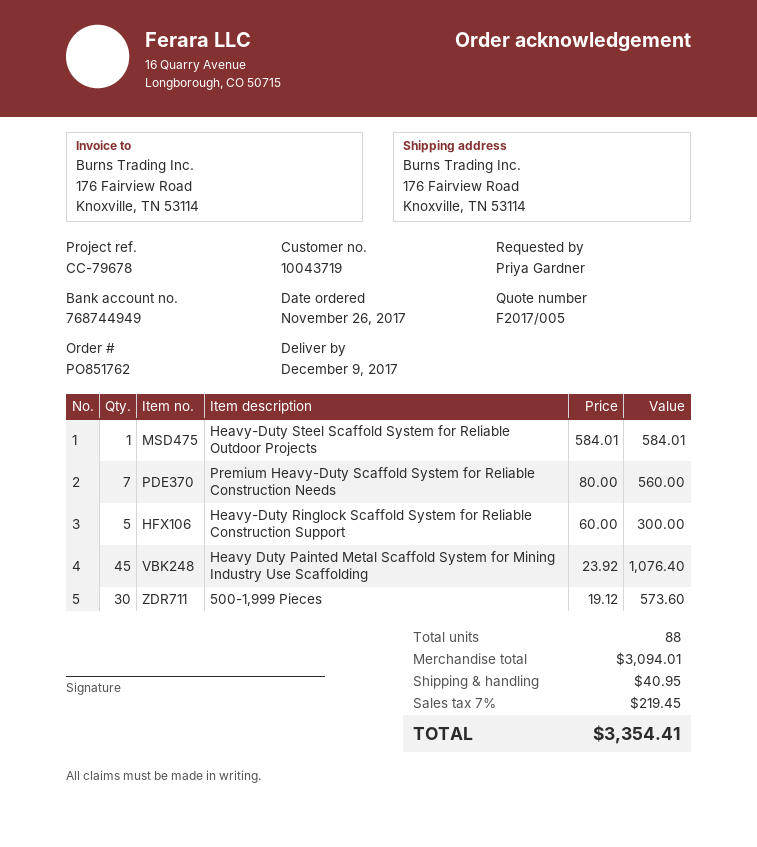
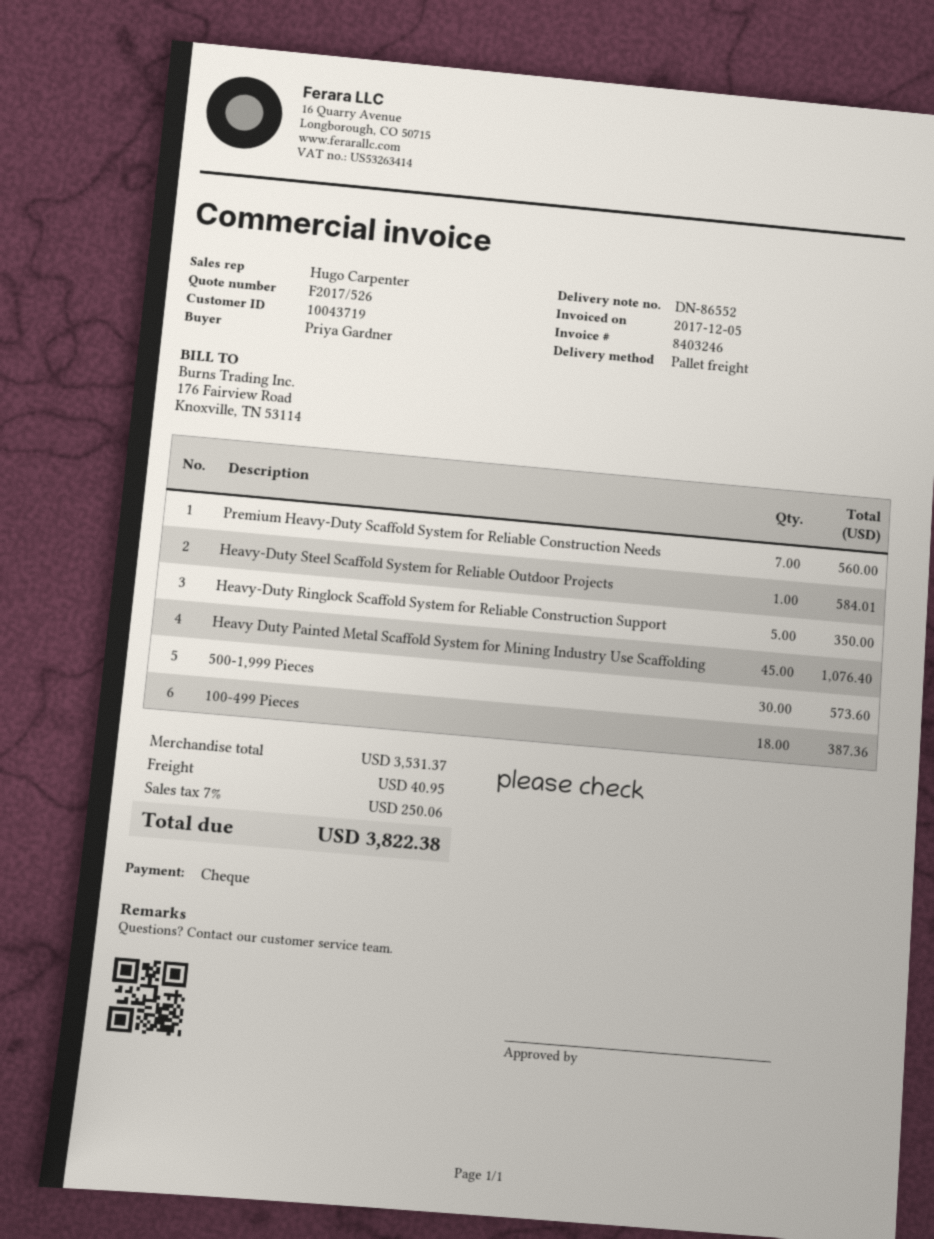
quote number: F2017/005 -> F2017/526
Heavy-Duty Ringlock Scaffold System for Reliable Construction Support: 5 for 300.00 -> 5 for 350.00
100-499 Pieces: none -> 18 for 387.36
subtotal: 3094.01 -> 3531.37
tax: 7% = 219.45 -> 7% = 250.06
total: 3354.41 -> 3822.38

